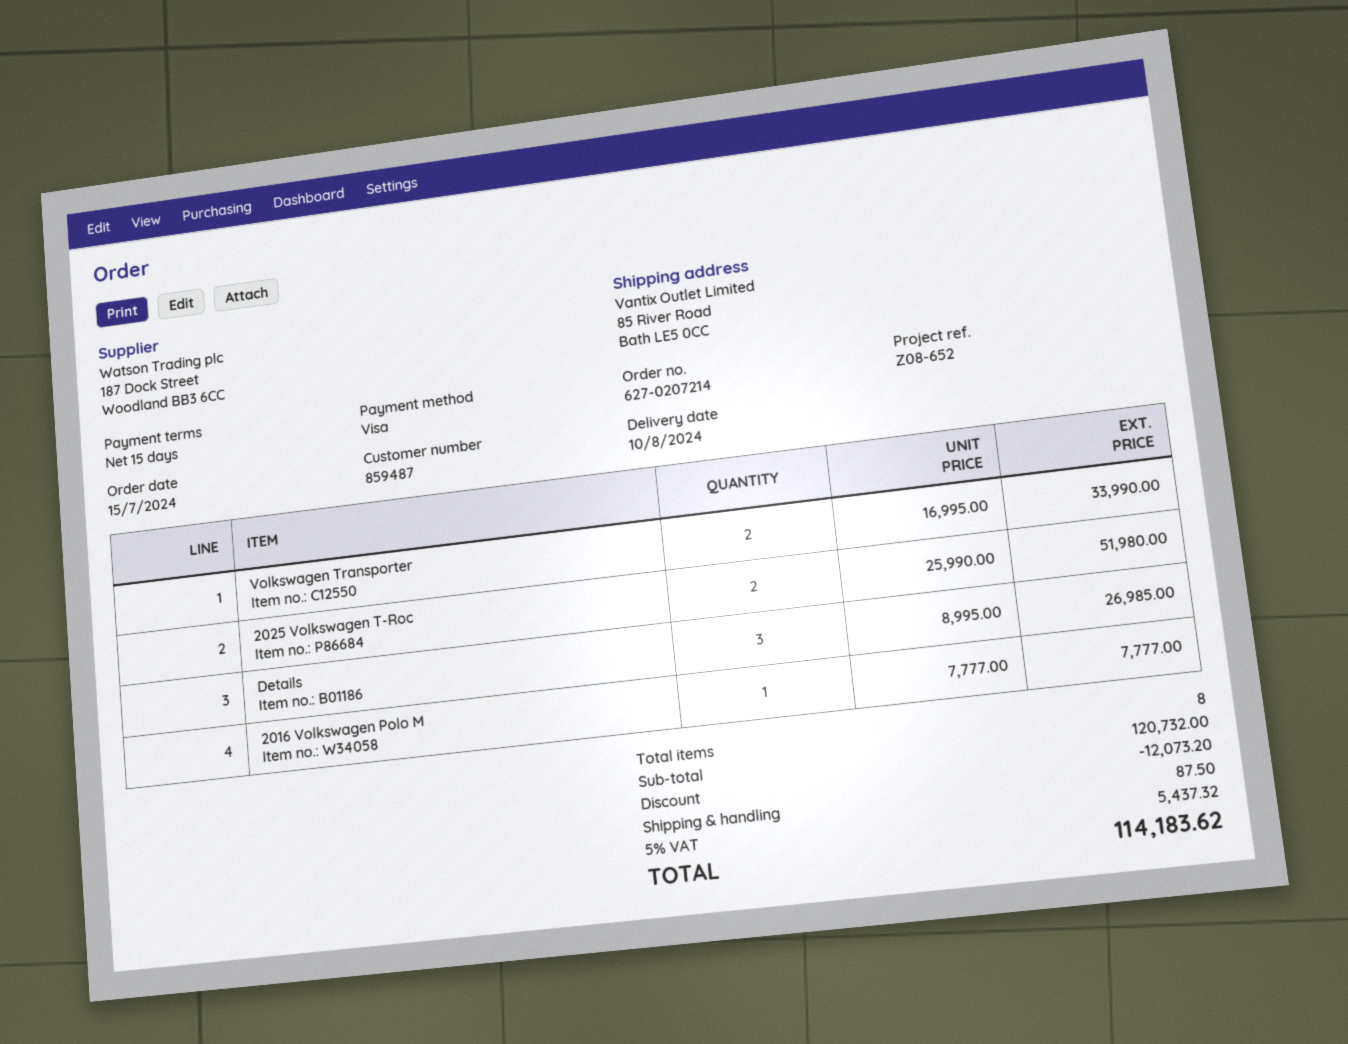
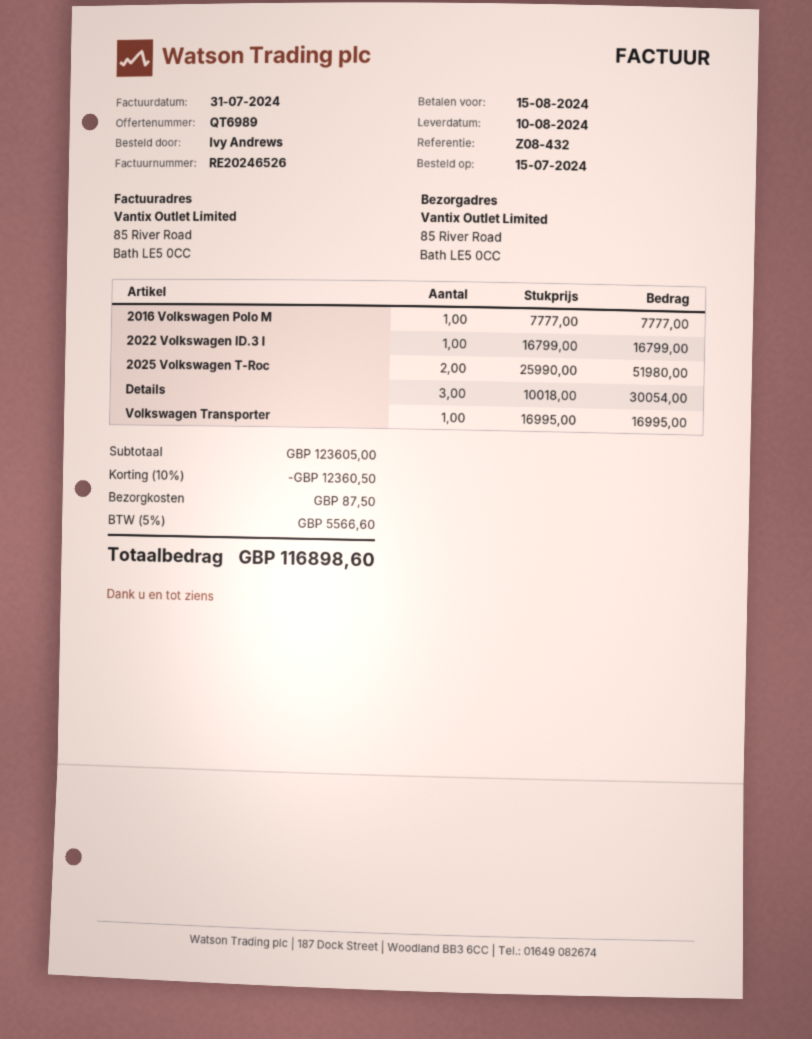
reference: Z08-652 -> Z08-432
Volkswagen Transporter: 2 x 16995.00 = 33990.00 -> 1 x 16995.00 = 16995.00
Details: 3 x 8995.00 = 26985.00 -> 3 x 10018.00 = 30054.00
2022 Volkswagen ID.3 I: none -> 1 x 16799.00 = 16799.00
subtotal: 120732.00 -> 123605.00
discount: 12073.20 -> 12360.50
tax: 5% = 5437.32 -> 5% = 5566.60
total: 114183.62 -> 116898.60

